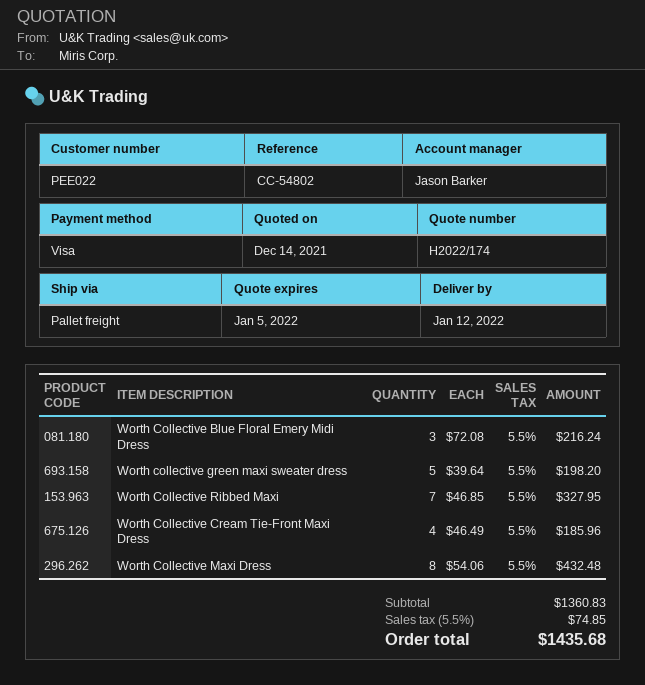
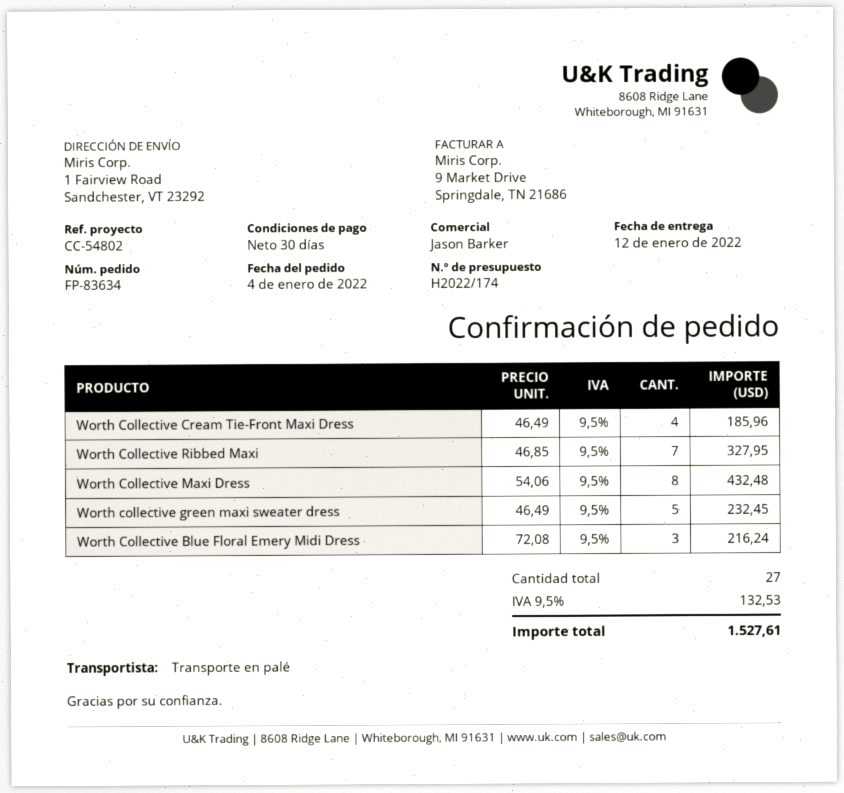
Worth collective green maxi sweater dress: 5 x 39.64 = 198.20 -> 5 x 46.49 = 232.45
tax: 5.5% = 74.85 -> 9.5% = 132.53
total: 1435.68 -> 1527.61

